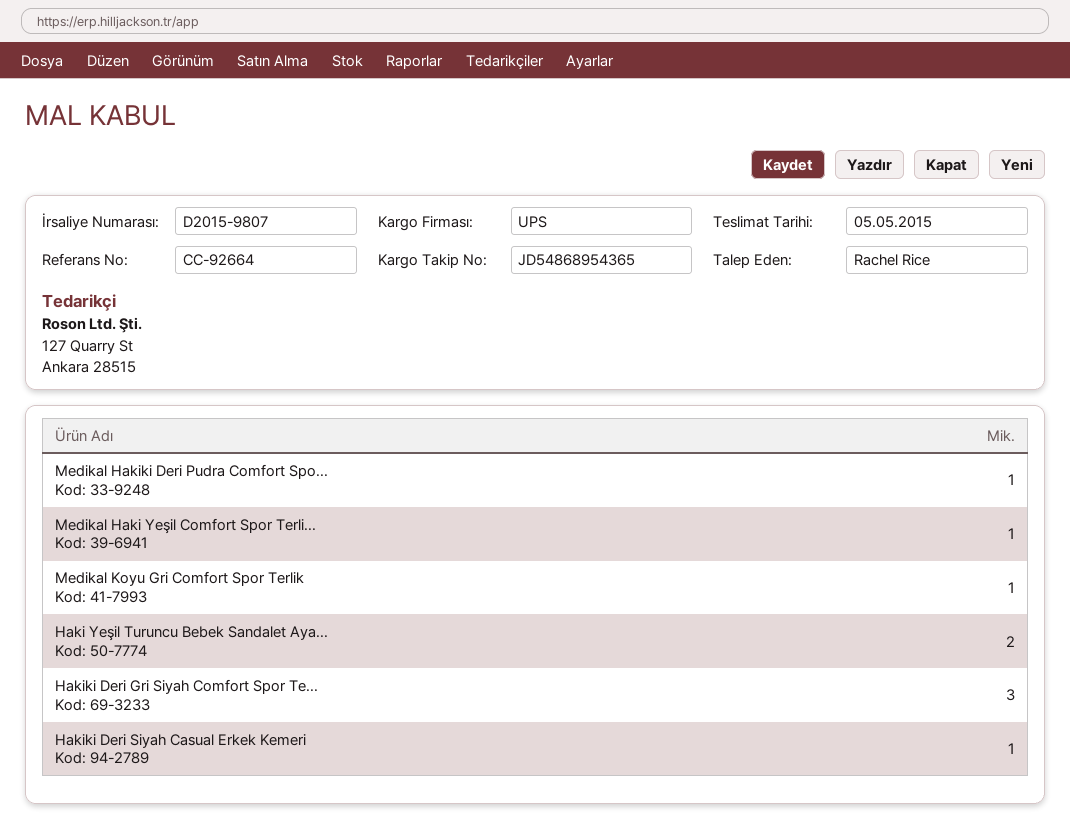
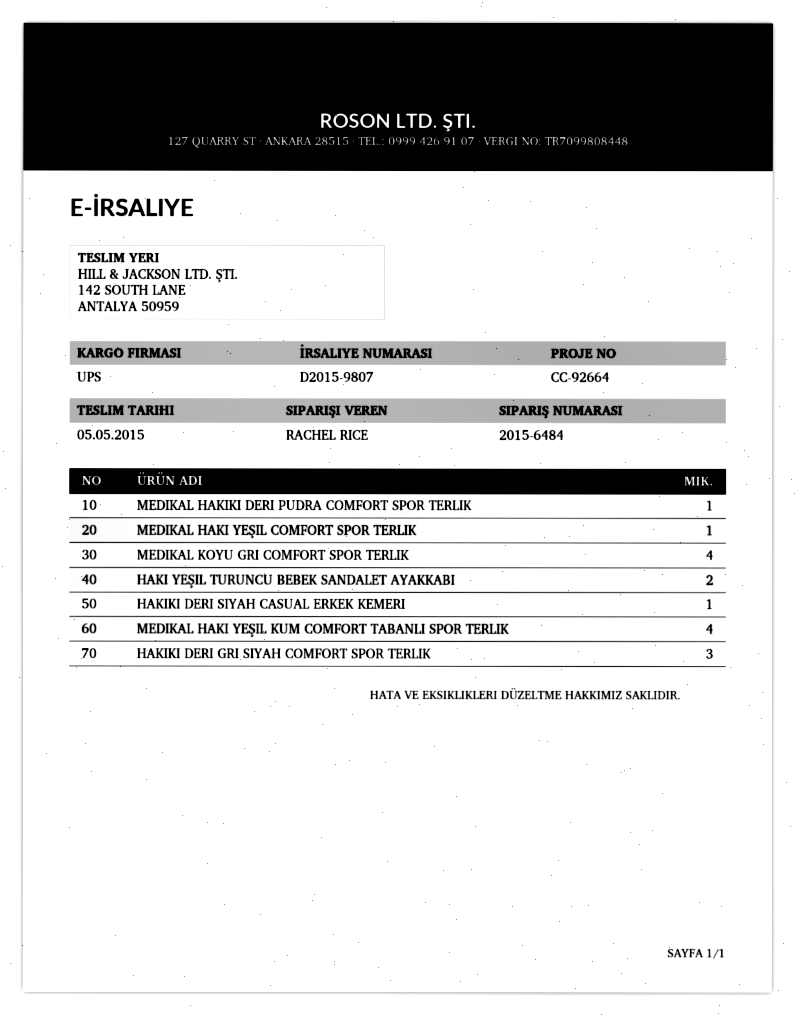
Medikal Koyu Gri Comfort Spor Terlik: 1 -> 4
MEDIKAL HAKI YEŞIL KUM COMFORT TABANLI SPOR TERLIK: none -> 4

